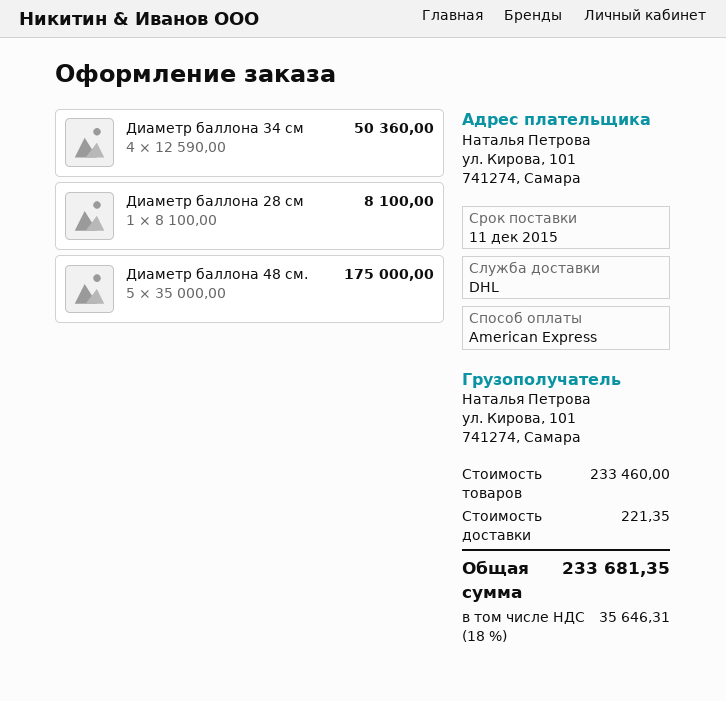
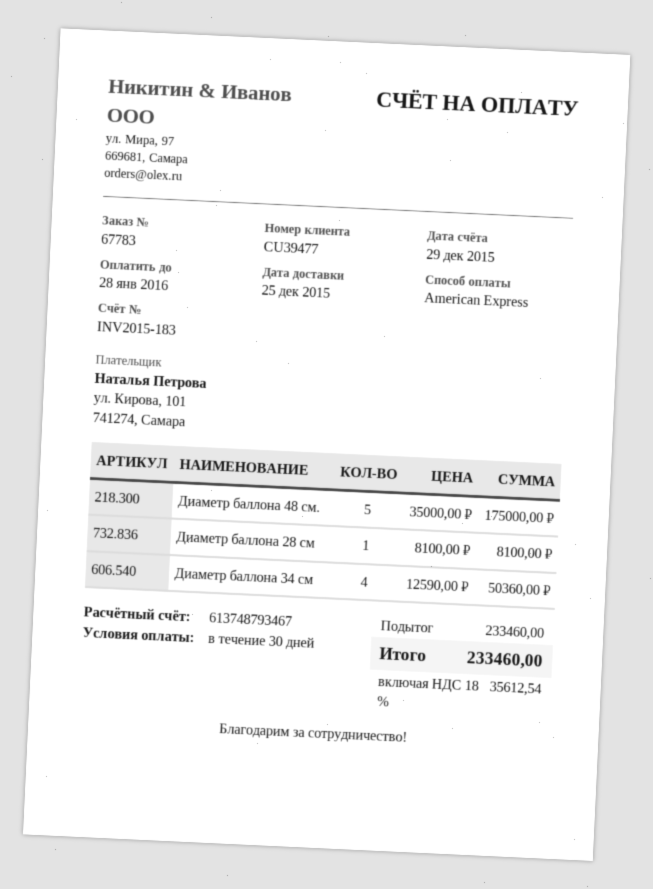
delivery date: 2015-12-11 -> 2015-12-25
shipping: 221.35 -> none
tax: 18% = 35646.31 -> 18% = 35612.54
total: 233681.35 -> 233460.00

